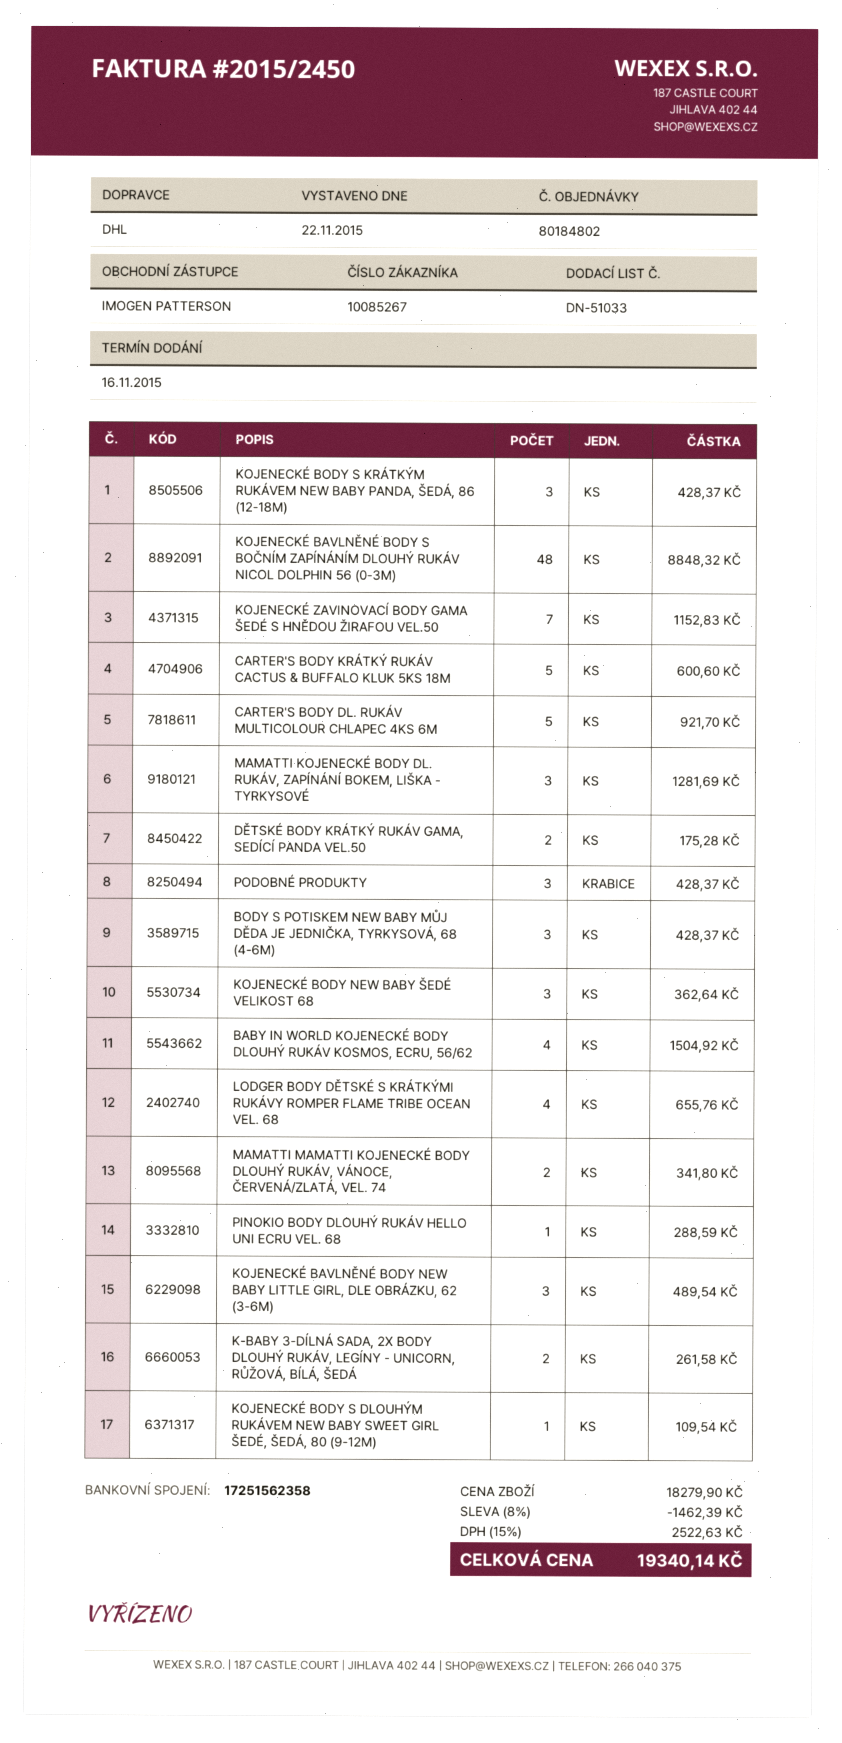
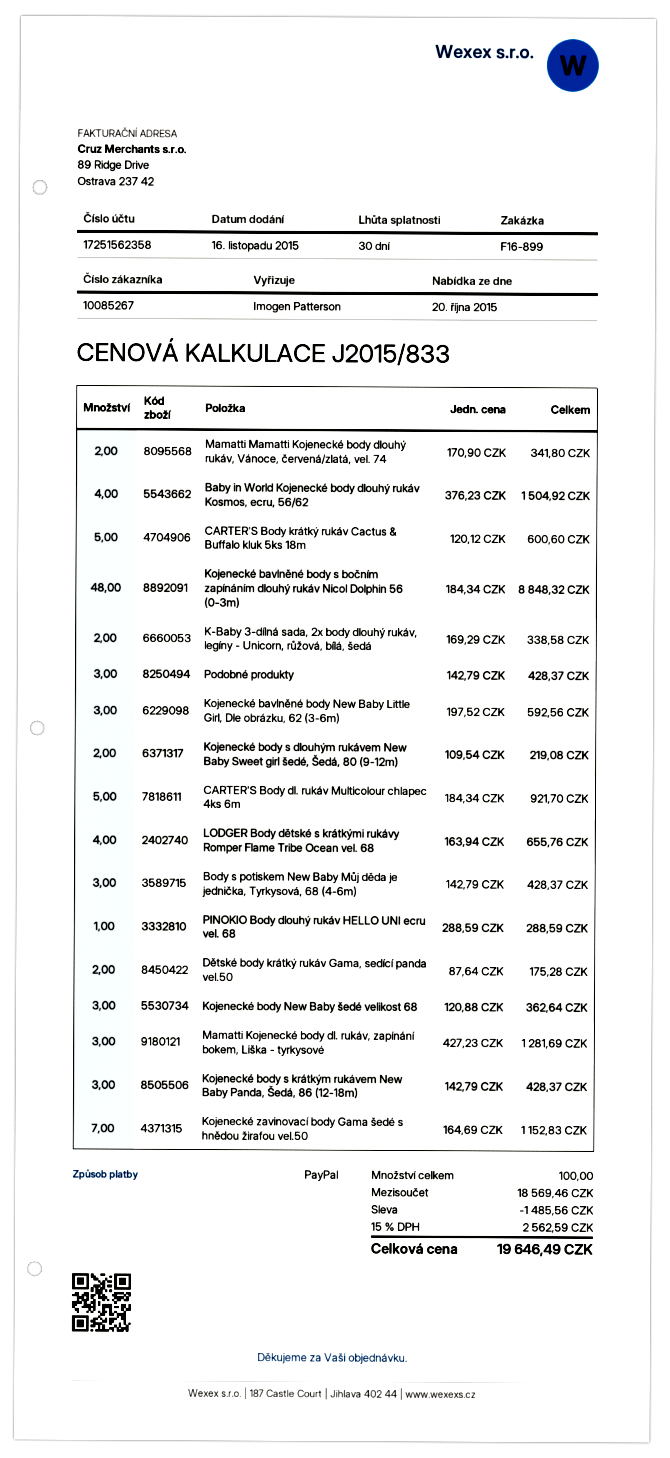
KOJENECKÉ BAVLNĚNÉ BODY NEW BABY LITTLE GIRL, DLE OBRÁZKU, 62 (3-6M): 3 for 489.54 -> 3 for 592.56
K-BABY 3-DÍLNÁ SADA, 2X BODY DLOUHÝ RUKÁV, LEGÍNY - UNICORN, RŮŽOVÁ, BÍLÁ, ŠEDÁ: 2 for 261.58 -> 2 for 338.58
KOJENECKÉ BODY S DLOUHÝM RUKÁVEM NEW BABY SWEET GIRL ŠEDÉ, ŠEDÁ, 80 (9-12M): 1 for 109.54 -> 2 for 219.08
subtotal: 18279.90 -> 18569.46
discount: 1462.39 -> 1485.56
tax: 15% = 2522.63 -> 15% = 2562.59
total: 19340.14 -> 19646.49

